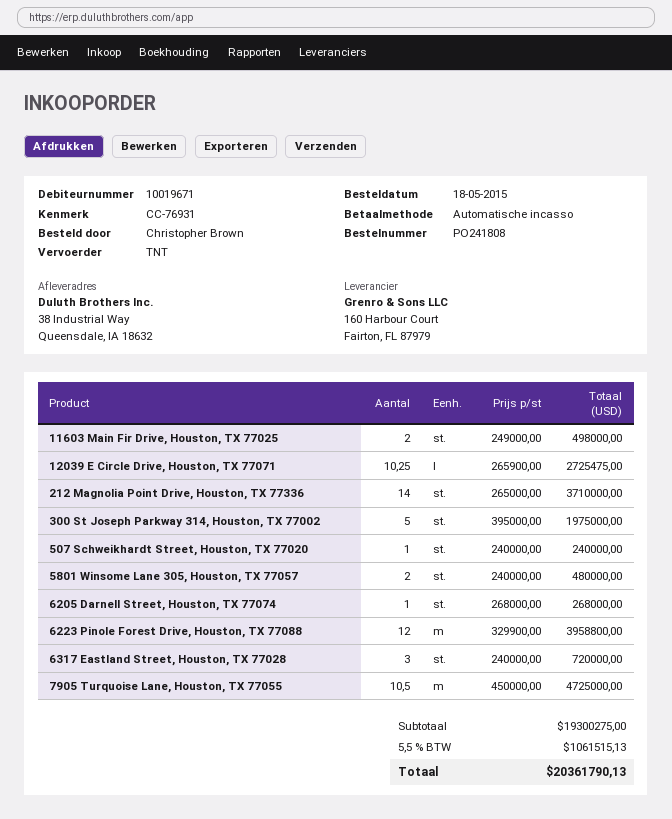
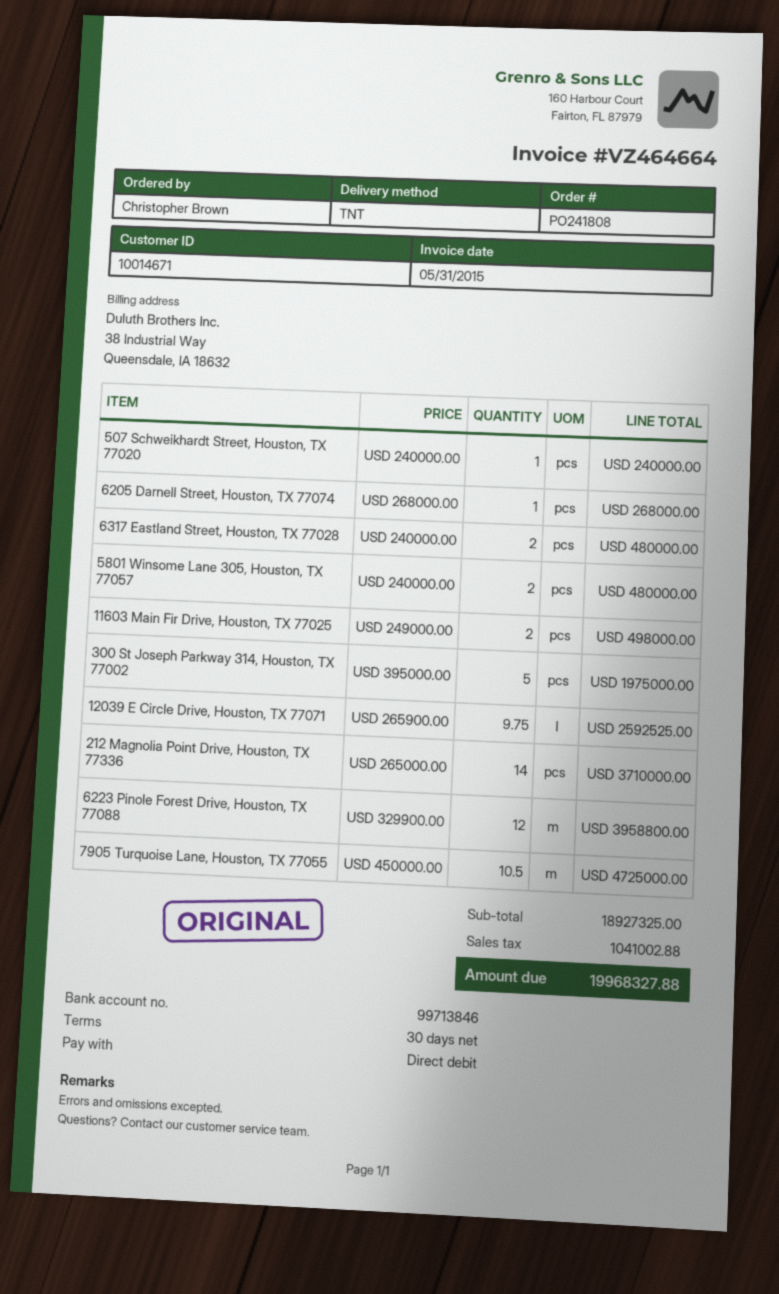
customer number: 10019671 -> 10014671
12039 E Circle Drive, Houston, TX 77071: 10.25 x 265900.00 = 2725475.00 -> 9.75 x 265900.00 = 2592525.00
6317 Eastland Street, Houston, TX 77028: 3 x 240000.00 = 720000.00 -> 2 x 240000.00 = 480000.00
subtotal: 19300275.00 -> 18927325.00
tax: 1061515.13 -> 1041002.88
total: 20361790.13 -> 19968327.88

